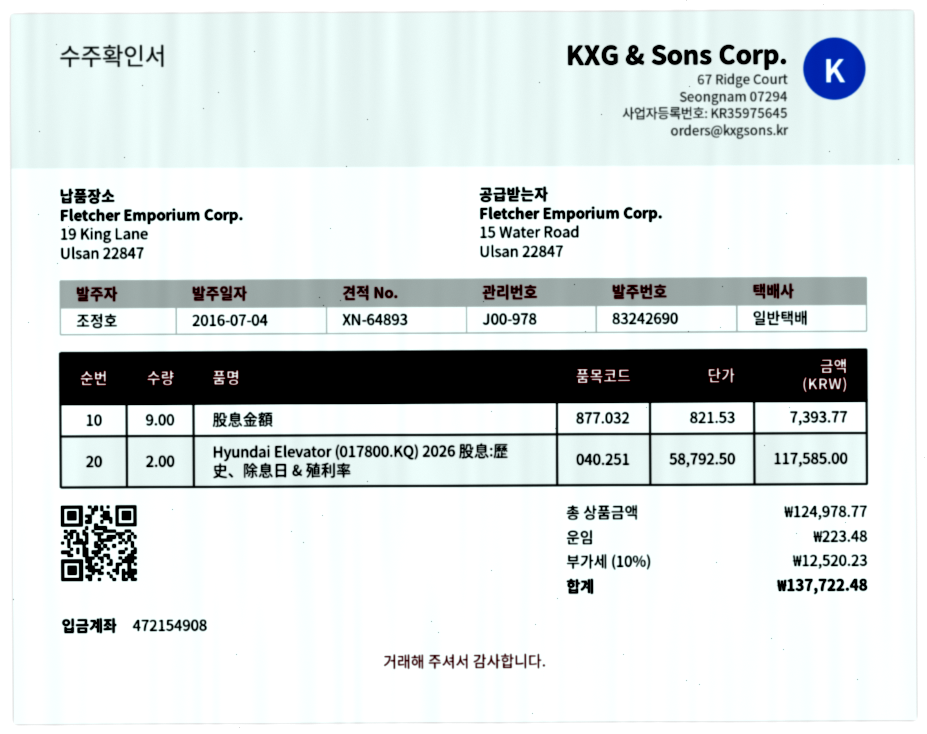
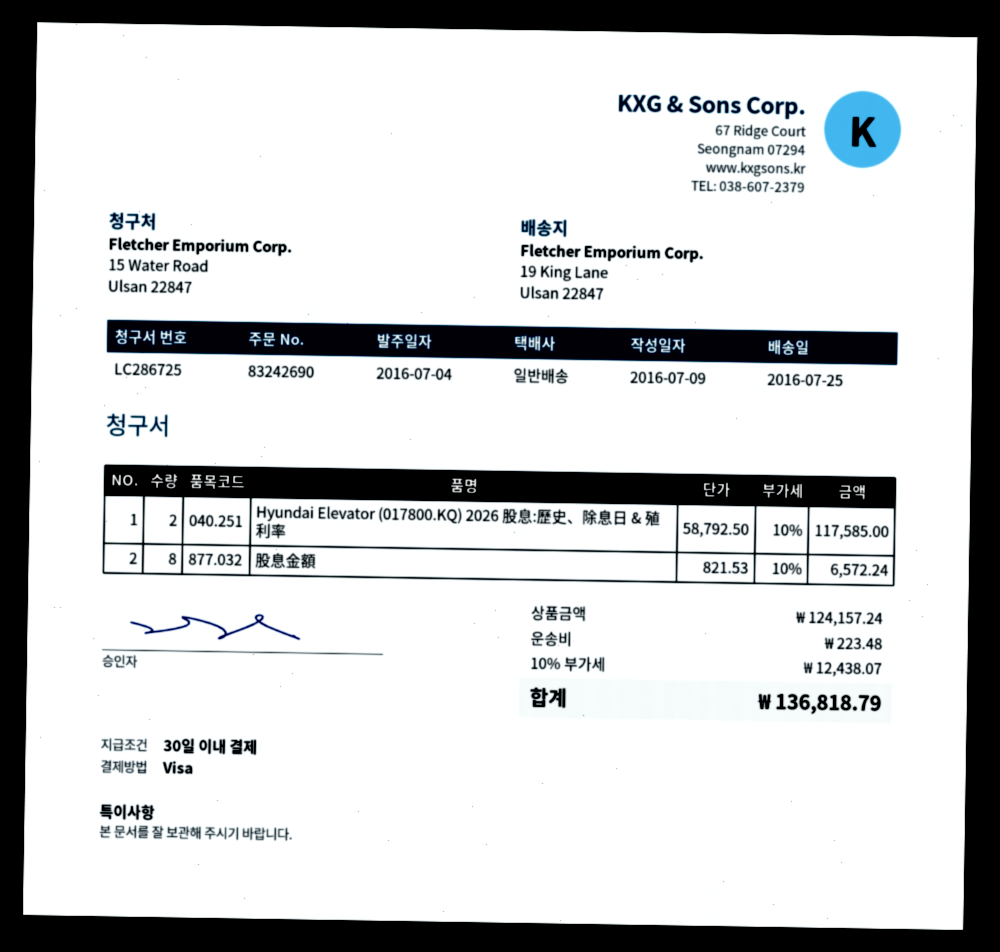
股息金額: 9 x 821.53 = 7393.77 -> 8 x 821.53 = 6572.24
subtotal: 124978.77 -> 124157.24
tax: 10% = 12520.23 -> 10% = 12438.07
total: 137722.48 -> 136818.79

